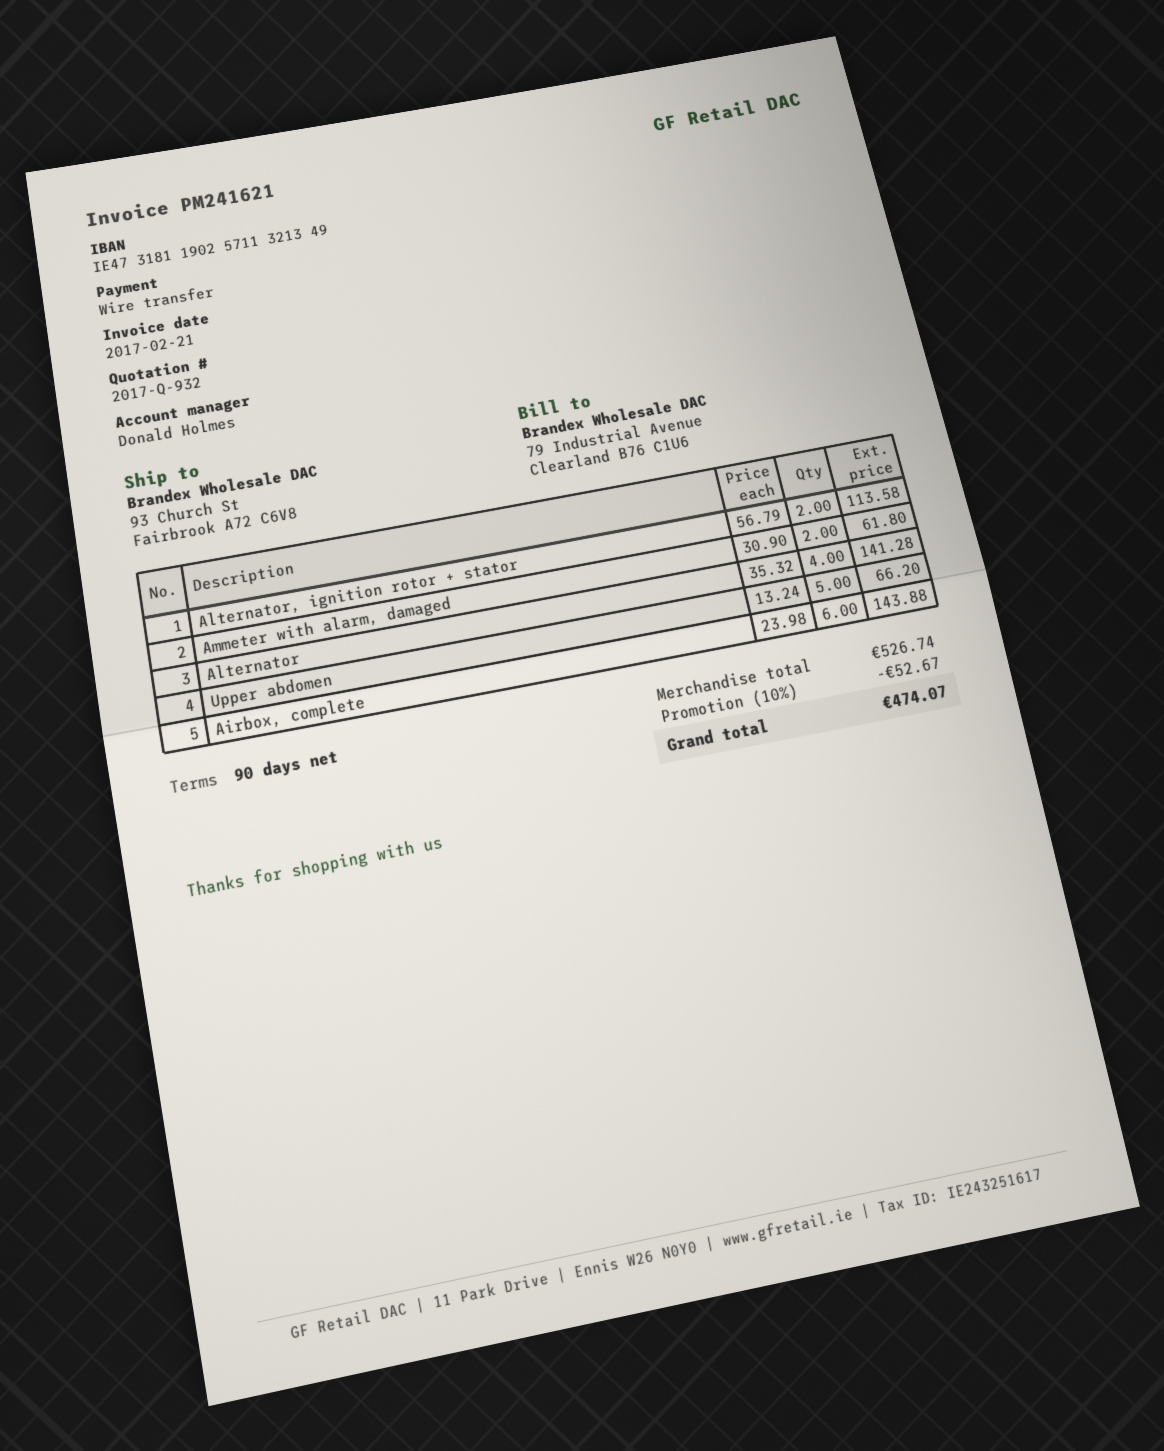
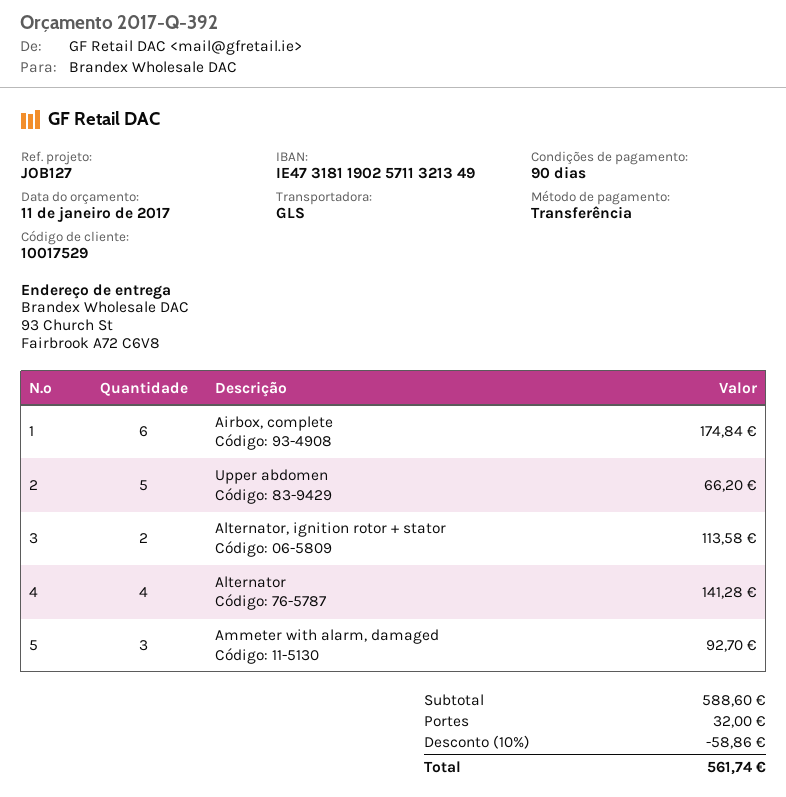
quote number: 2017-Q-932 -> 2017-Q-392
Ammeter with alarm, damaged: 2 for 61.80 -> 3 for 92.70
Airbox, complete: 6 for 143.88 -> 6 for 174.84
subtotal: 526.74 -> 588.60
discount: 10% = 52.67 -> 10% = 58.86
shipping: none -> 32.00
total: 474.07 -> 561.74

